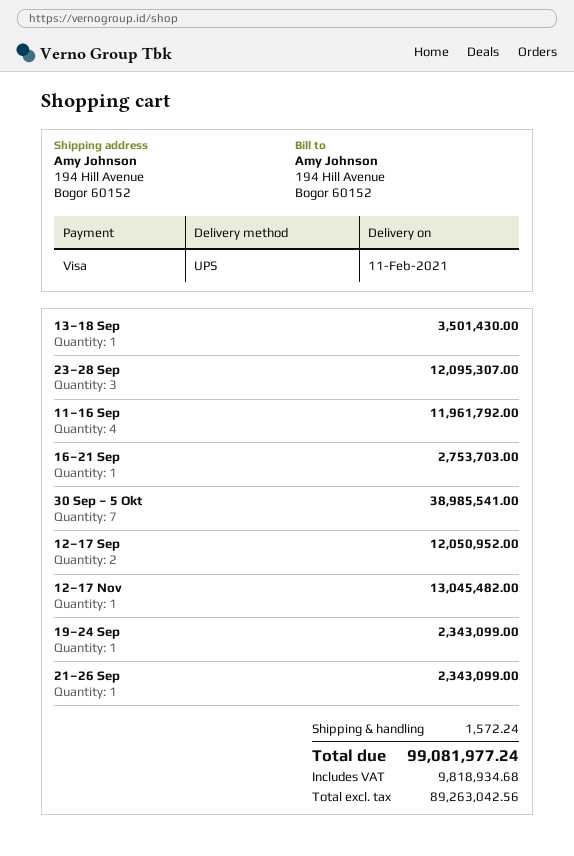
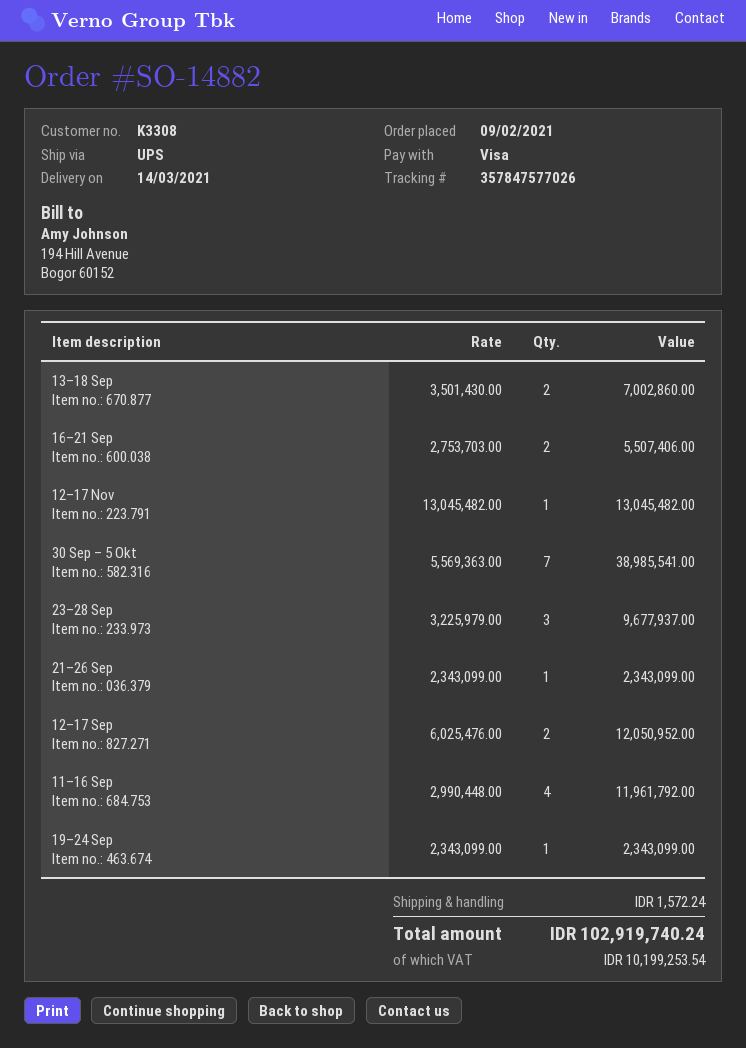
delivery date: 2021-02-11 -> 2021-03-14
13–18 Sep: 1 for 3501430.00 -> 2 for 7002860.00
23–28 Sep: 3 for 12095307.00 -> 3 for 9677937.00
16–21 Sep: 1 for 2753703.00 -> 2 for 5507406.00
tax: 9818934.68 -> 10199253.54
total: 99081977.24 -> 102919740.24

